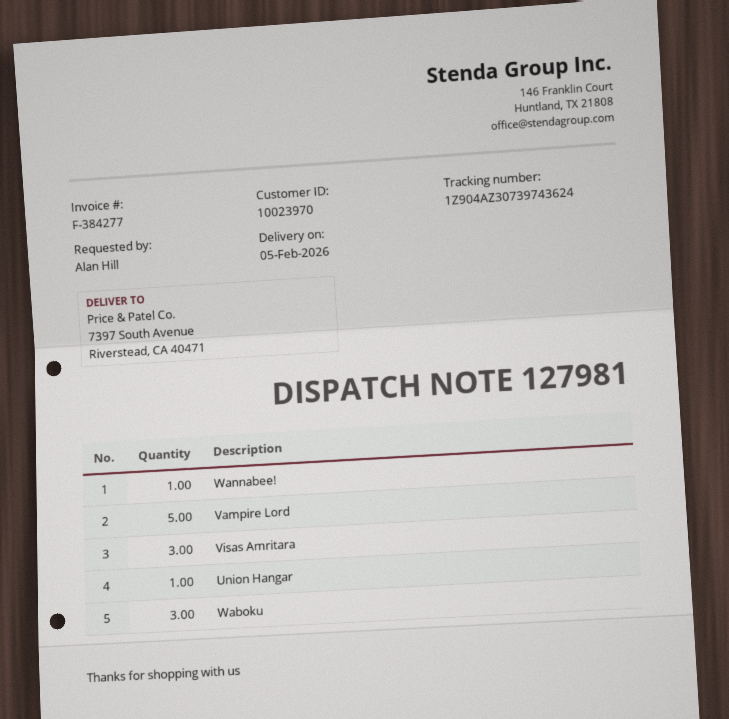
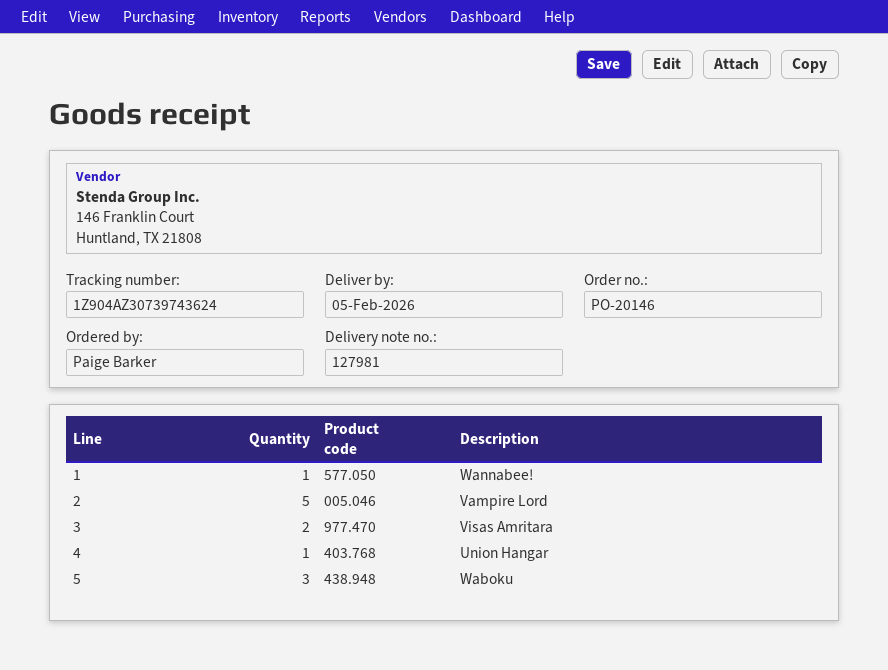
ordered by: Alan Hill -> Paige Barker
Visas Amritara: 3 -> 2

